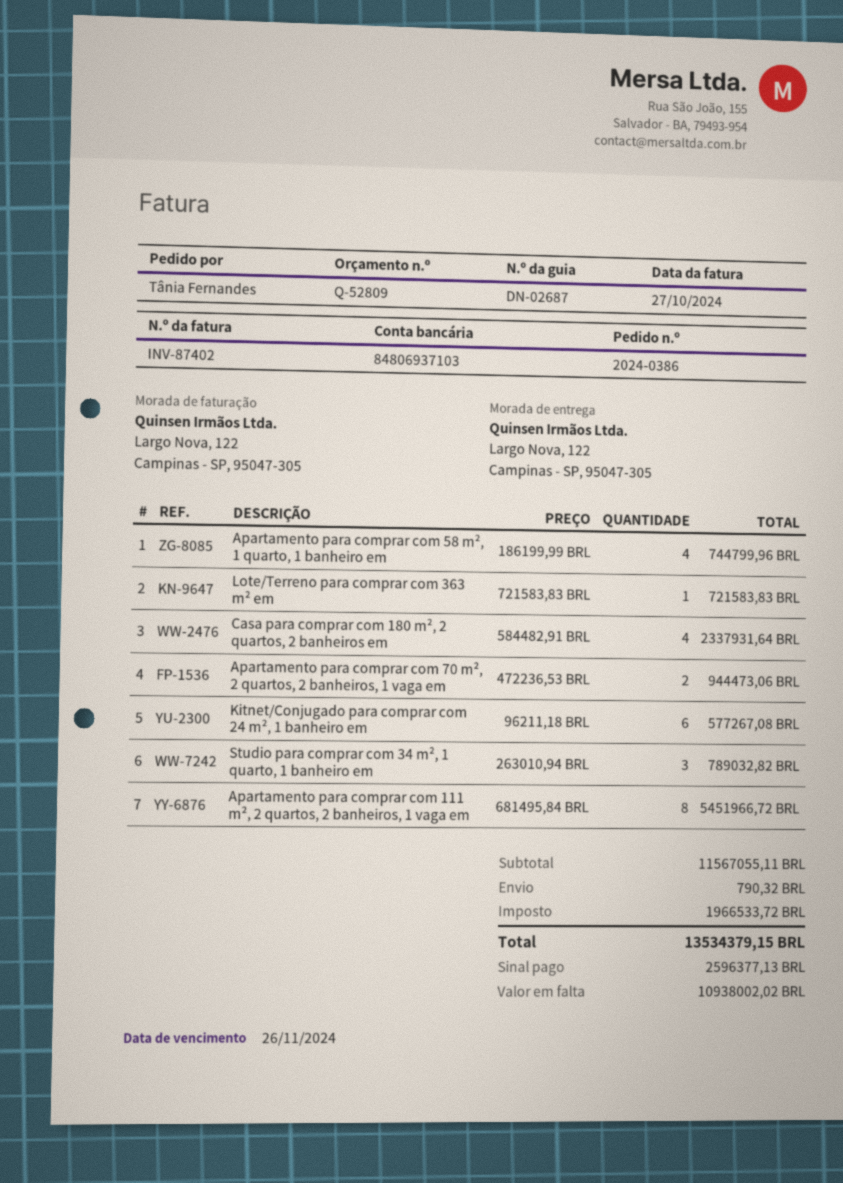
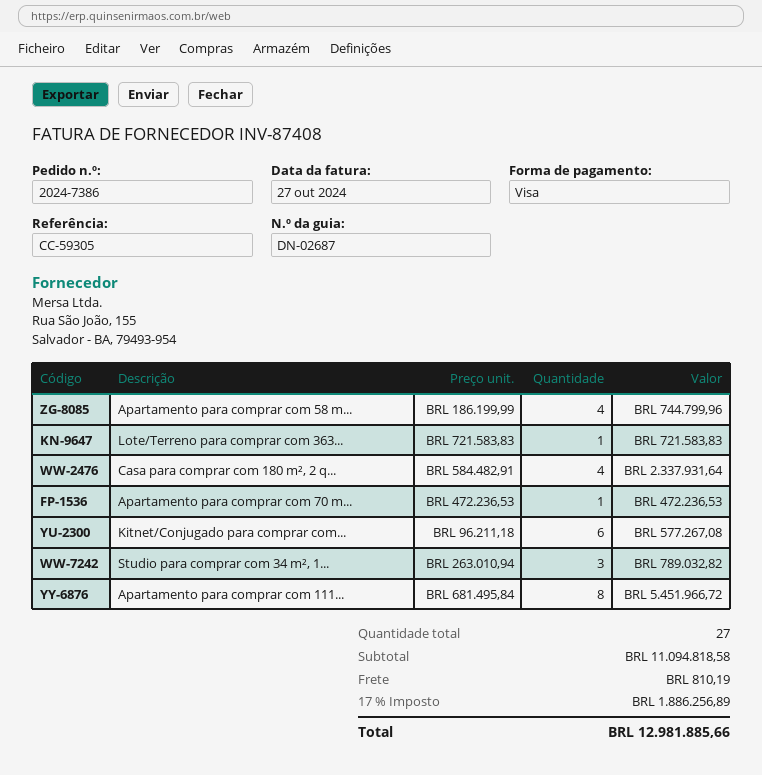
order number: 2024-0386 -> 2024-7386
invoice number: INV-87402 -> INV-87408
Apartamento para comprar com 70 m², 2 quartos, 2 banheiros, 1 vaga em: 2 x 472236.53 = 944473.06 -> 1 x 472236.53 = 472236.53
subtotal: 11567055.11 -> 11094818.58
shipping: 790.32 -> 810.19
tax: 1966533.72 -> 1886256.89
total: 13534379.15 -> 12981885.66

